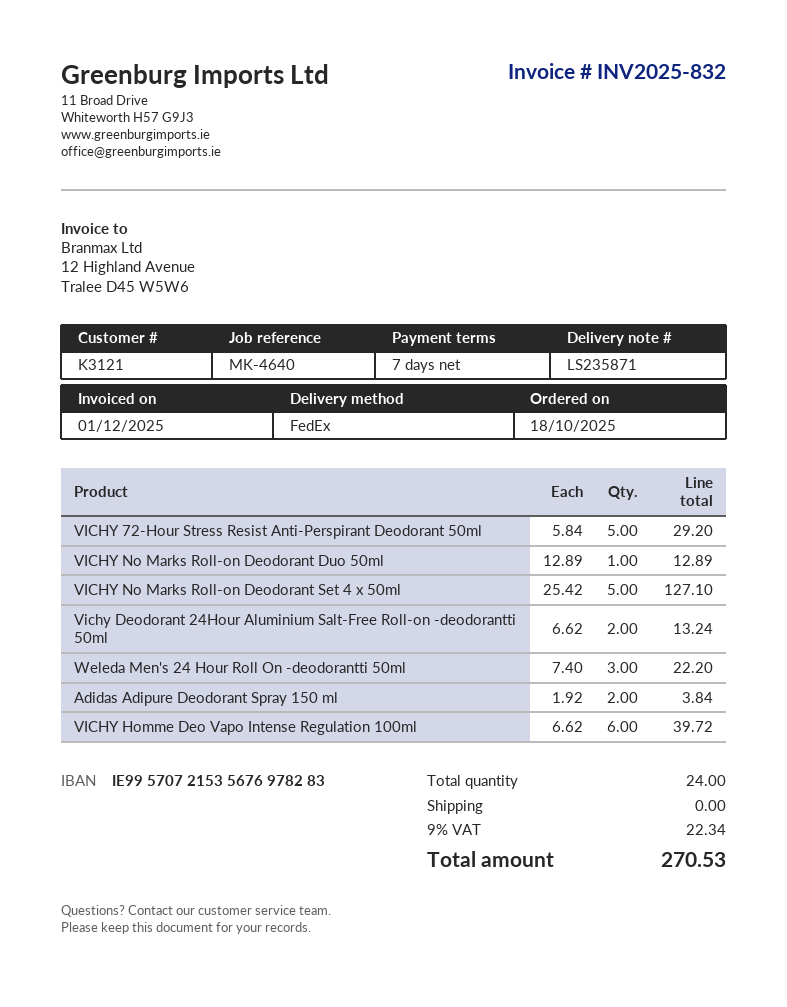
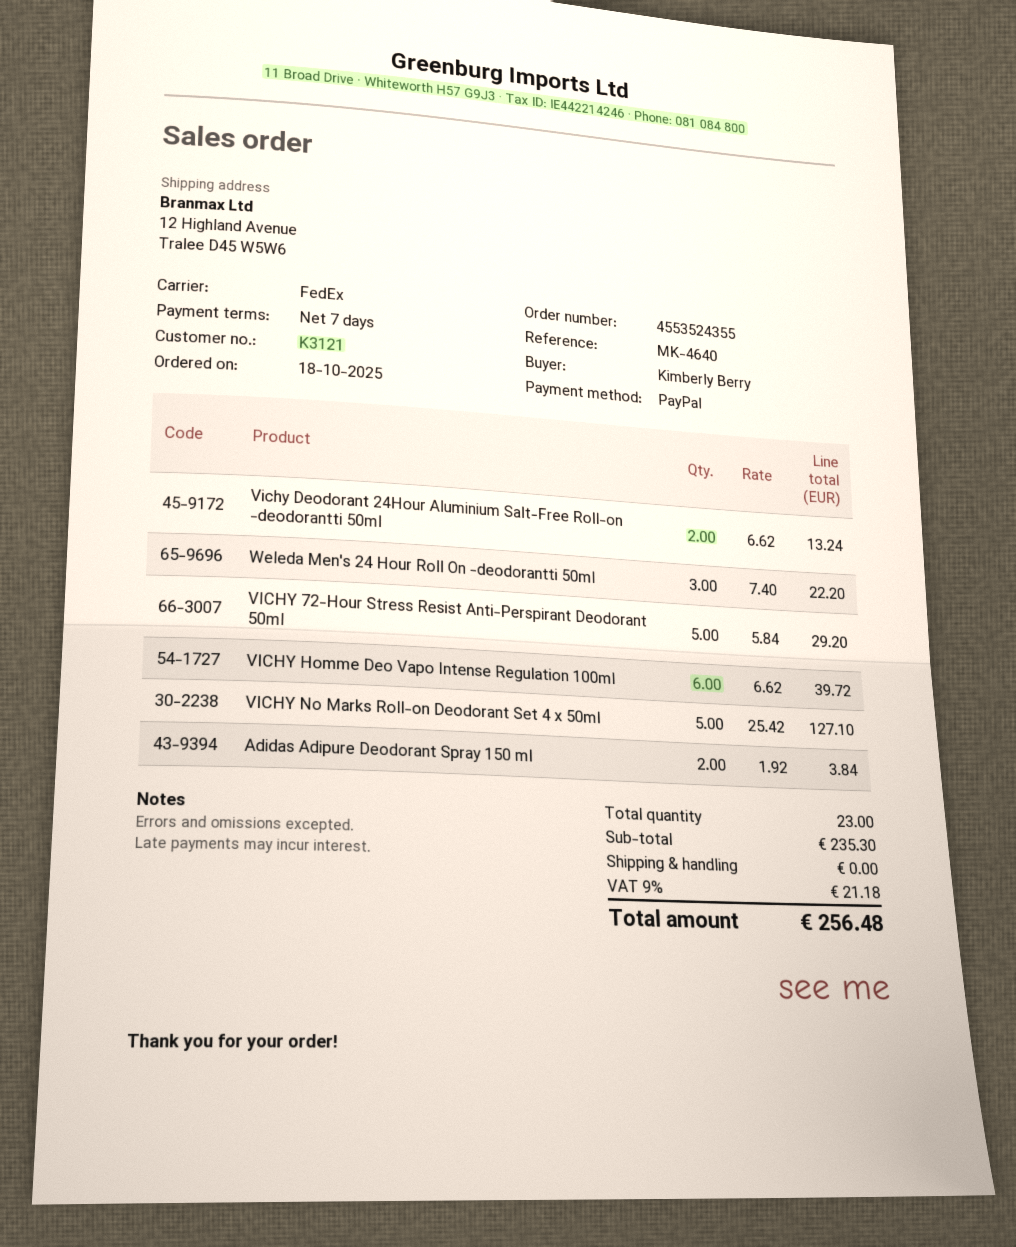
VICHY No Marks Roll-on Deodorant Duo 50ml: 1 x 12.89 = 12.89 -> none
total quantity: 24 -> 23
tax: 9% = 22.34 -> 9% = 21.18
total: 270.53 -> 256.48

